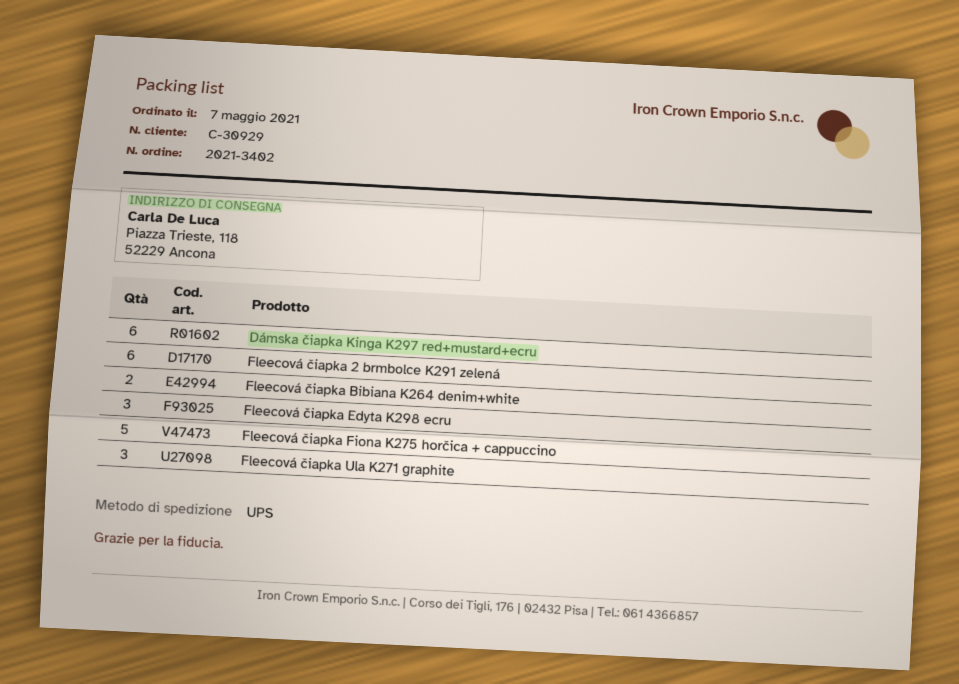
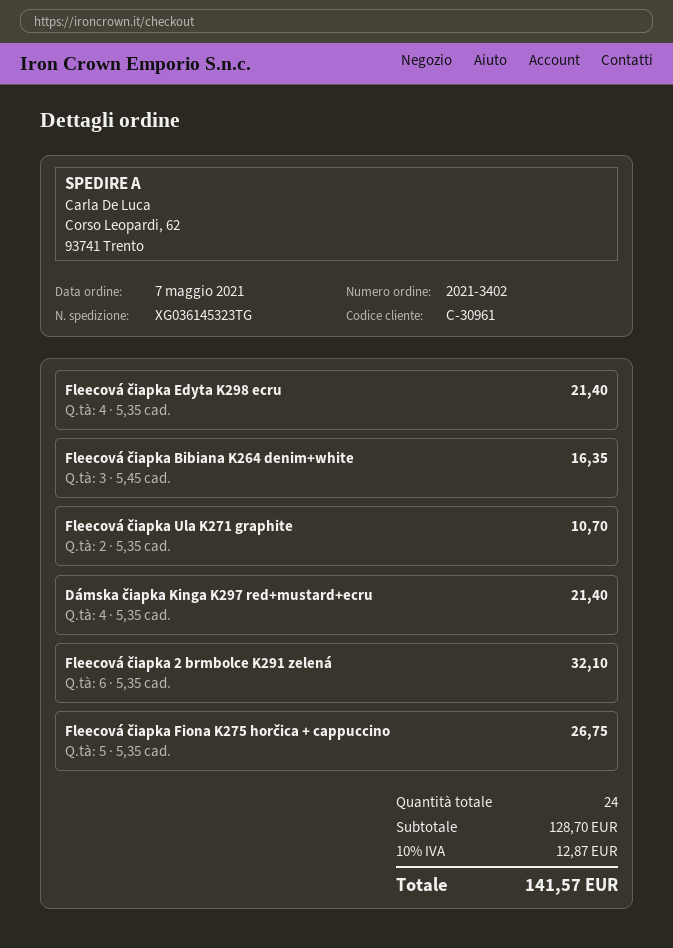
customer number: C-30929 -> C-30961
ship to: Piazza Trieste, 118, 52229 Ancona -> Corso Leopardi, 62, 93741 Trento
Dámska čiapka Kinga K297 red+mustard+ecru: 6 -> 4
Fleecová čiapka Bibiana K264 denim+white: 2 -> 3
Fleecová čiapka Edyta K298 ecru: 3 -> 4
Fleecová čiapka Ula K271 graphite: 3 -> 2

